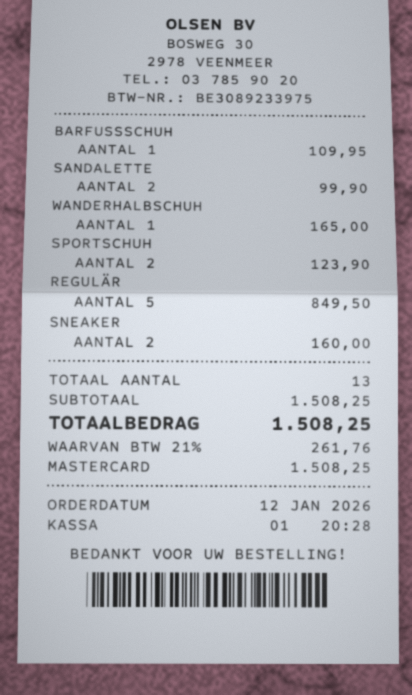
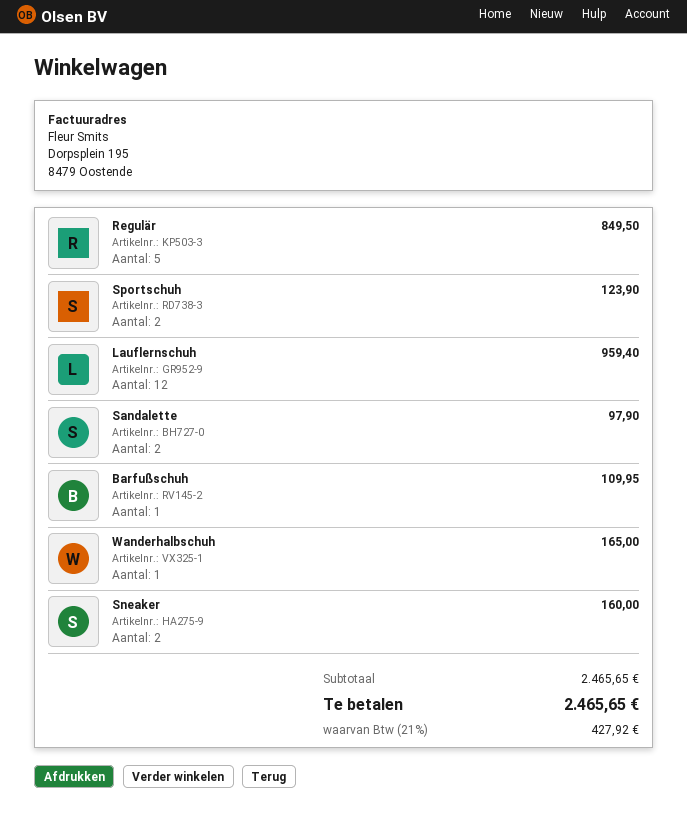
SANDALETTE: 2 for 99.90 -> 2 for 97.90
Lauflernschuh: none -> 12 for 959.40
subtotal: 1508.25 -> 2465.65
tax: 21% = 261.76 -> 21% = 427.92
total: 1508.25 -> 2465.65

